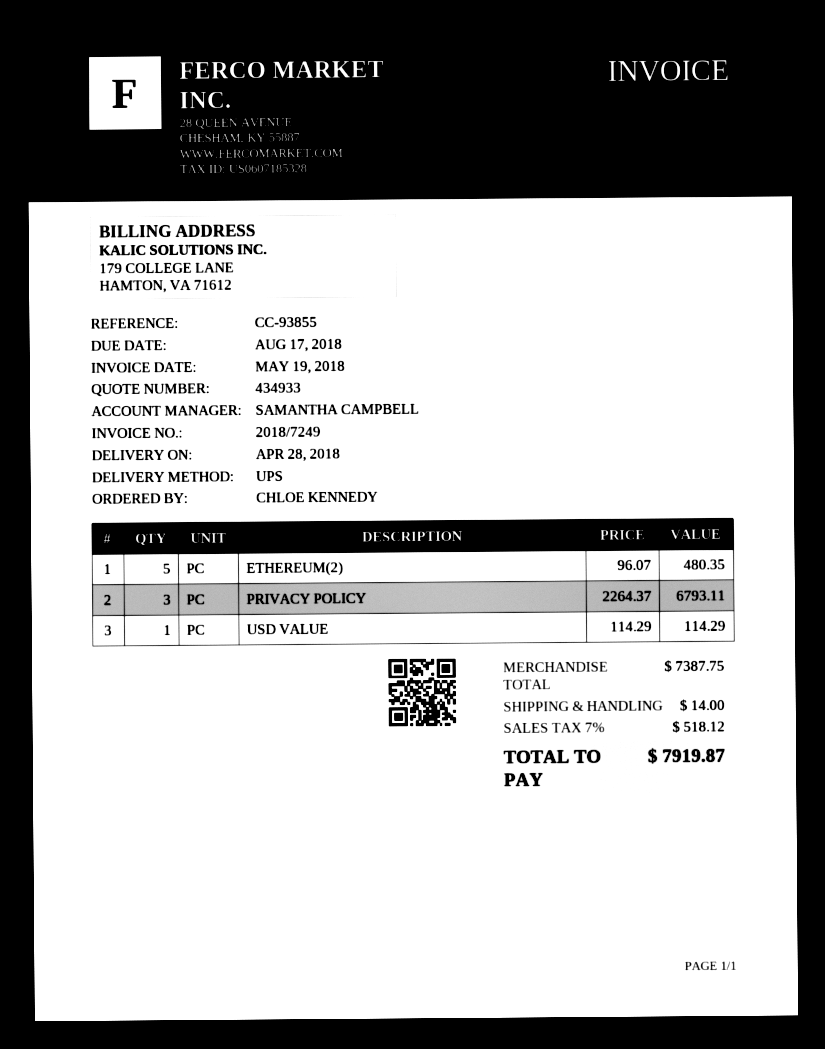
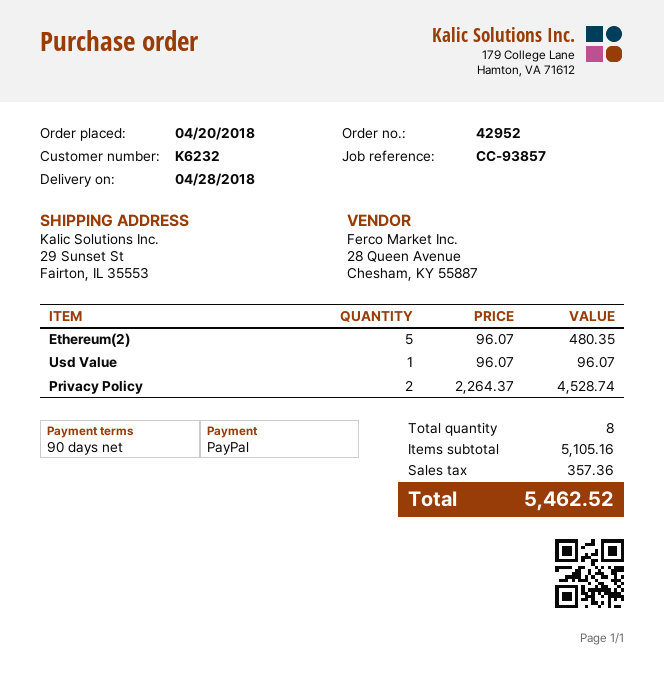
reference: CC-93855 -> CC-93857
PRIVACY POLICY: 3 x 2264.37 = 6793.11 -> 2 x 2264.37 = 4528.74
USD VALUE: 1 x 114.29 = 114.29 -> 1 x 96.07 = 96.07
subtotal: 7387.75 -> 5105.16
shipping: 14.00 -> none
tax: 518.12 -> 357.36
total: 7919.87 -> 5462.52

